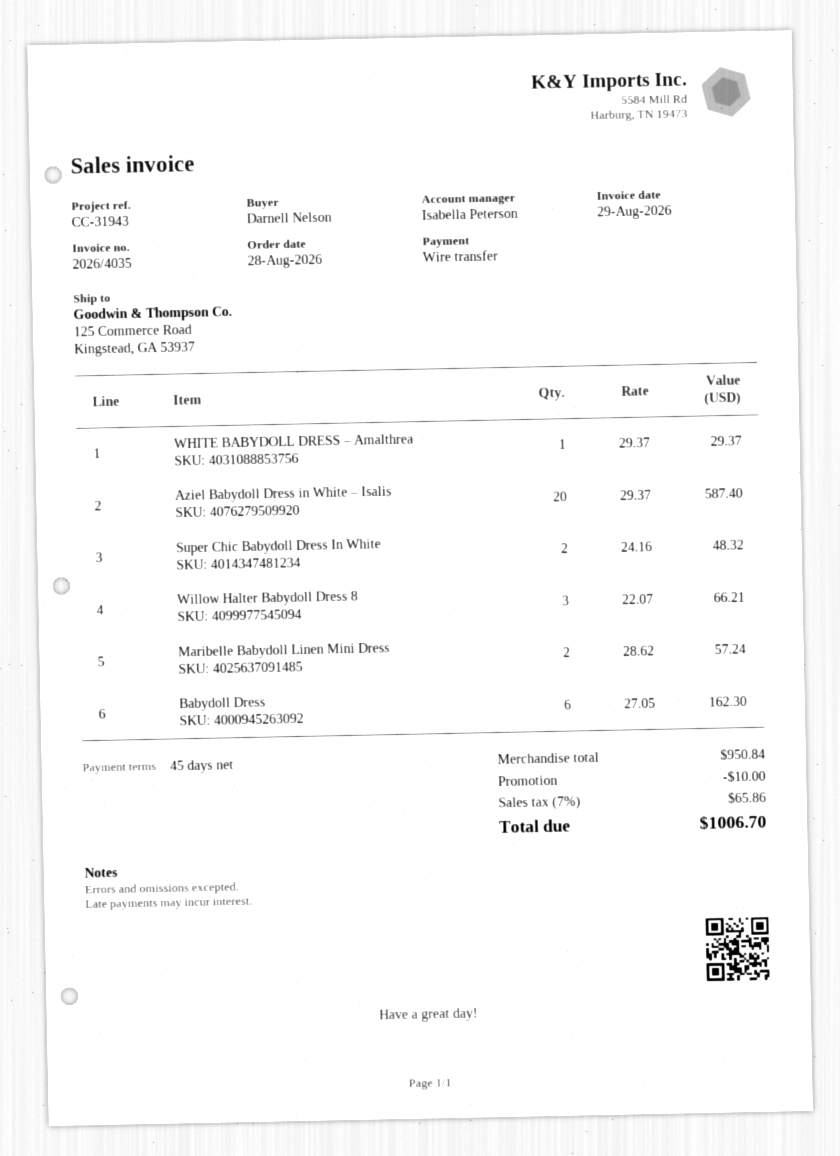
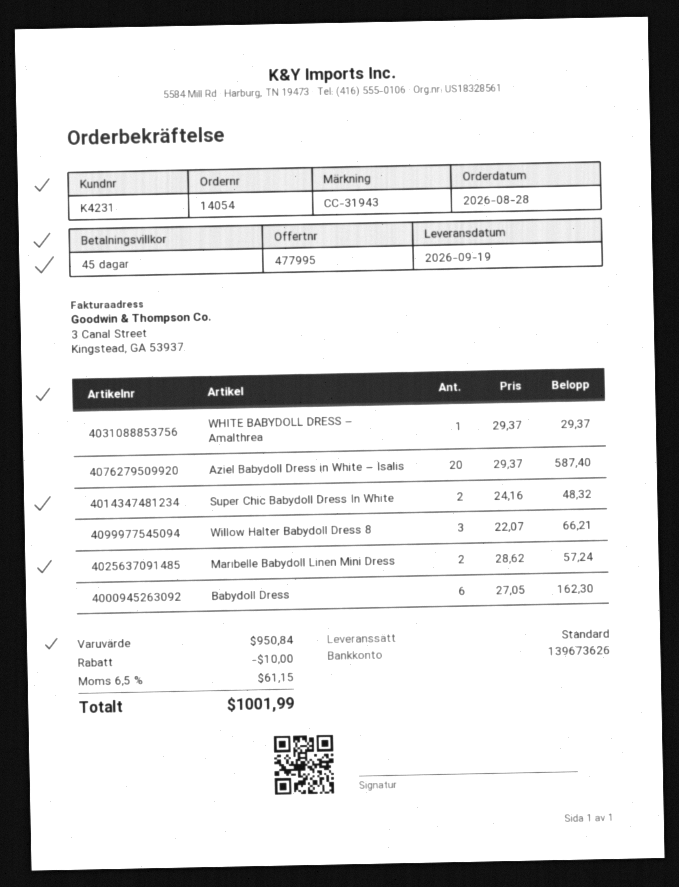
tax: 7% = 65.86 -> 6.5% = 61.15
total: 1006.70 -> 1001.99

